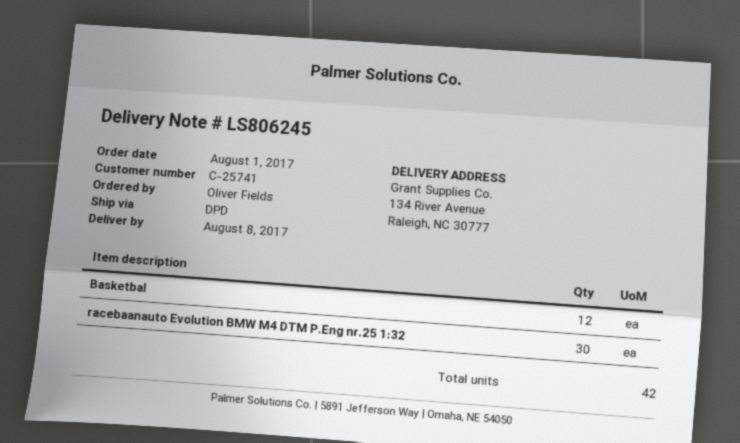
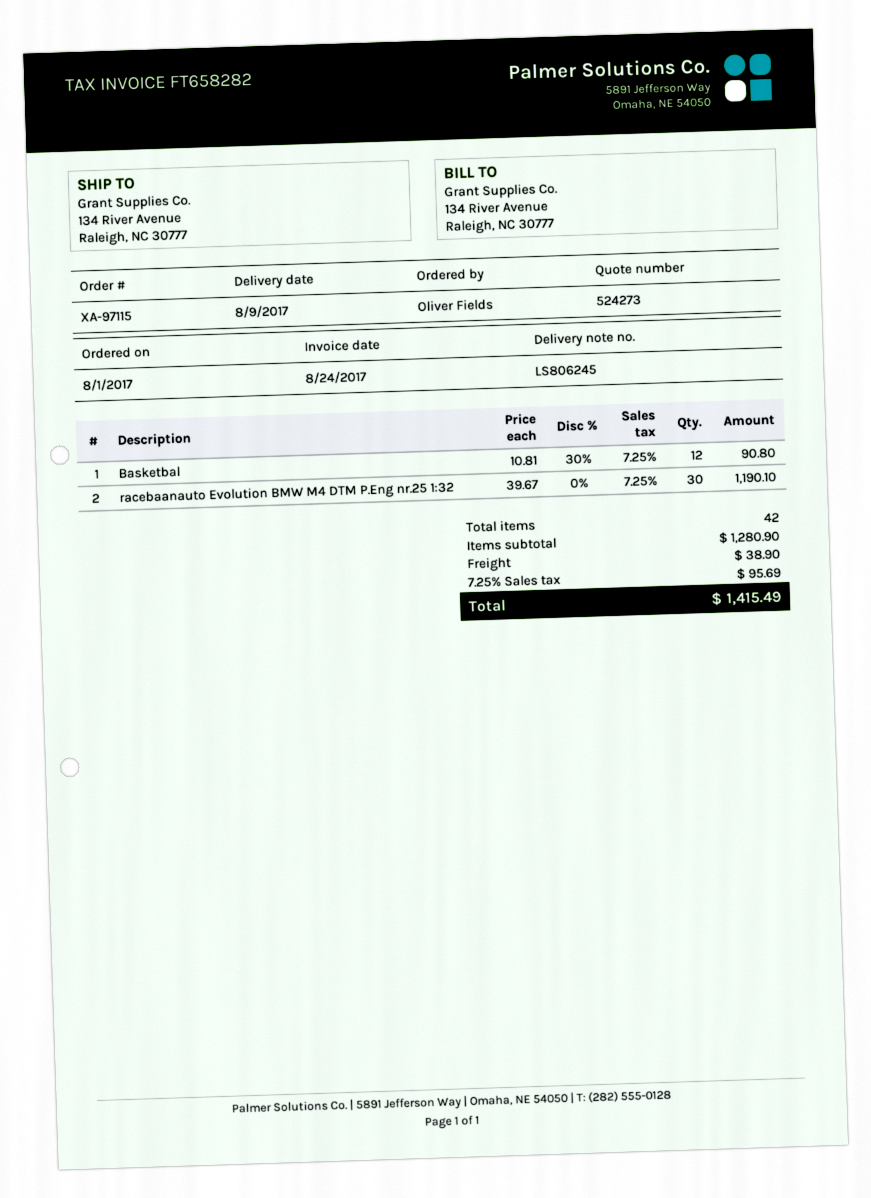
delivery date: 2017-08-08 -> 2017-08-09

